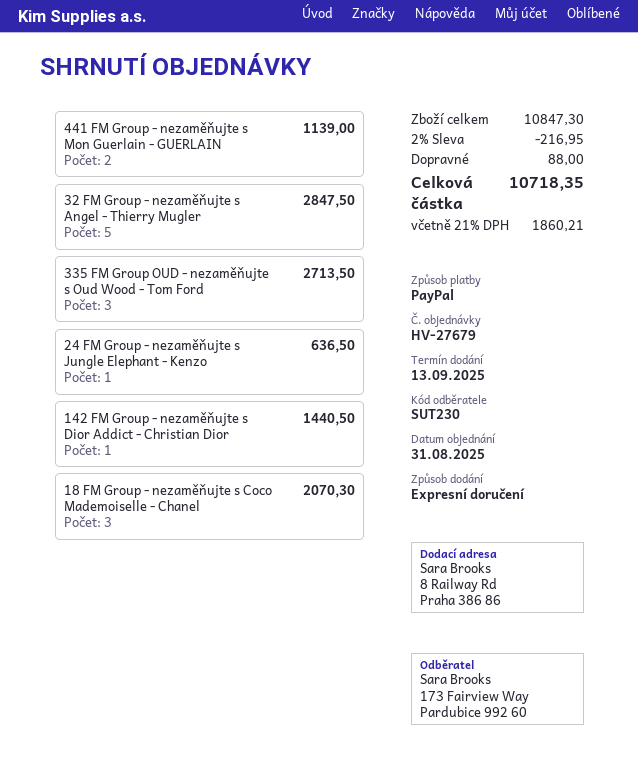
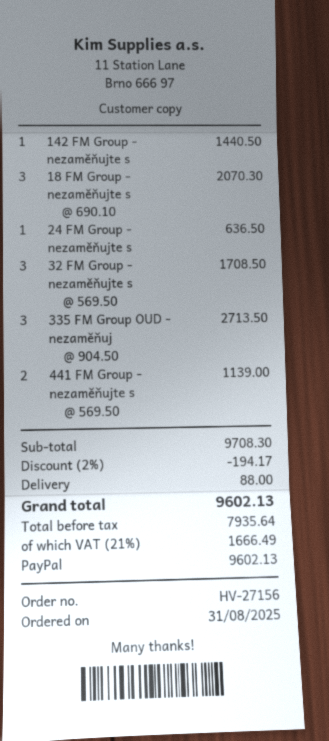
order number: HV-27679 -> HV-27156
32 FM Group - nezaměňujte s Angel - Thierry Mugler: 5 for 2847.50 -> 3 for 1708.50
subtotal: 10847.30 -> 9708.30
discount: 2% = 216.95 -> 2% = 194.17
tax: 21% = 1860.21 -> 21% = 1666.49
total: 10718.35 -> 9602.13

